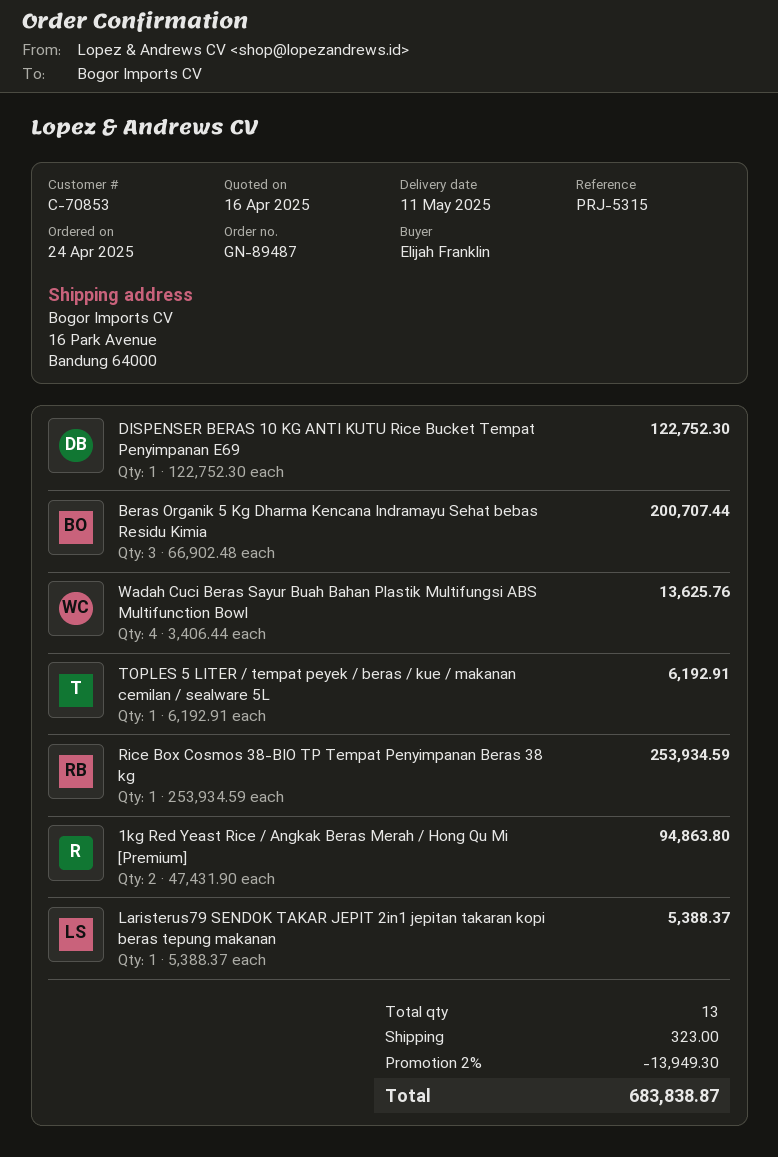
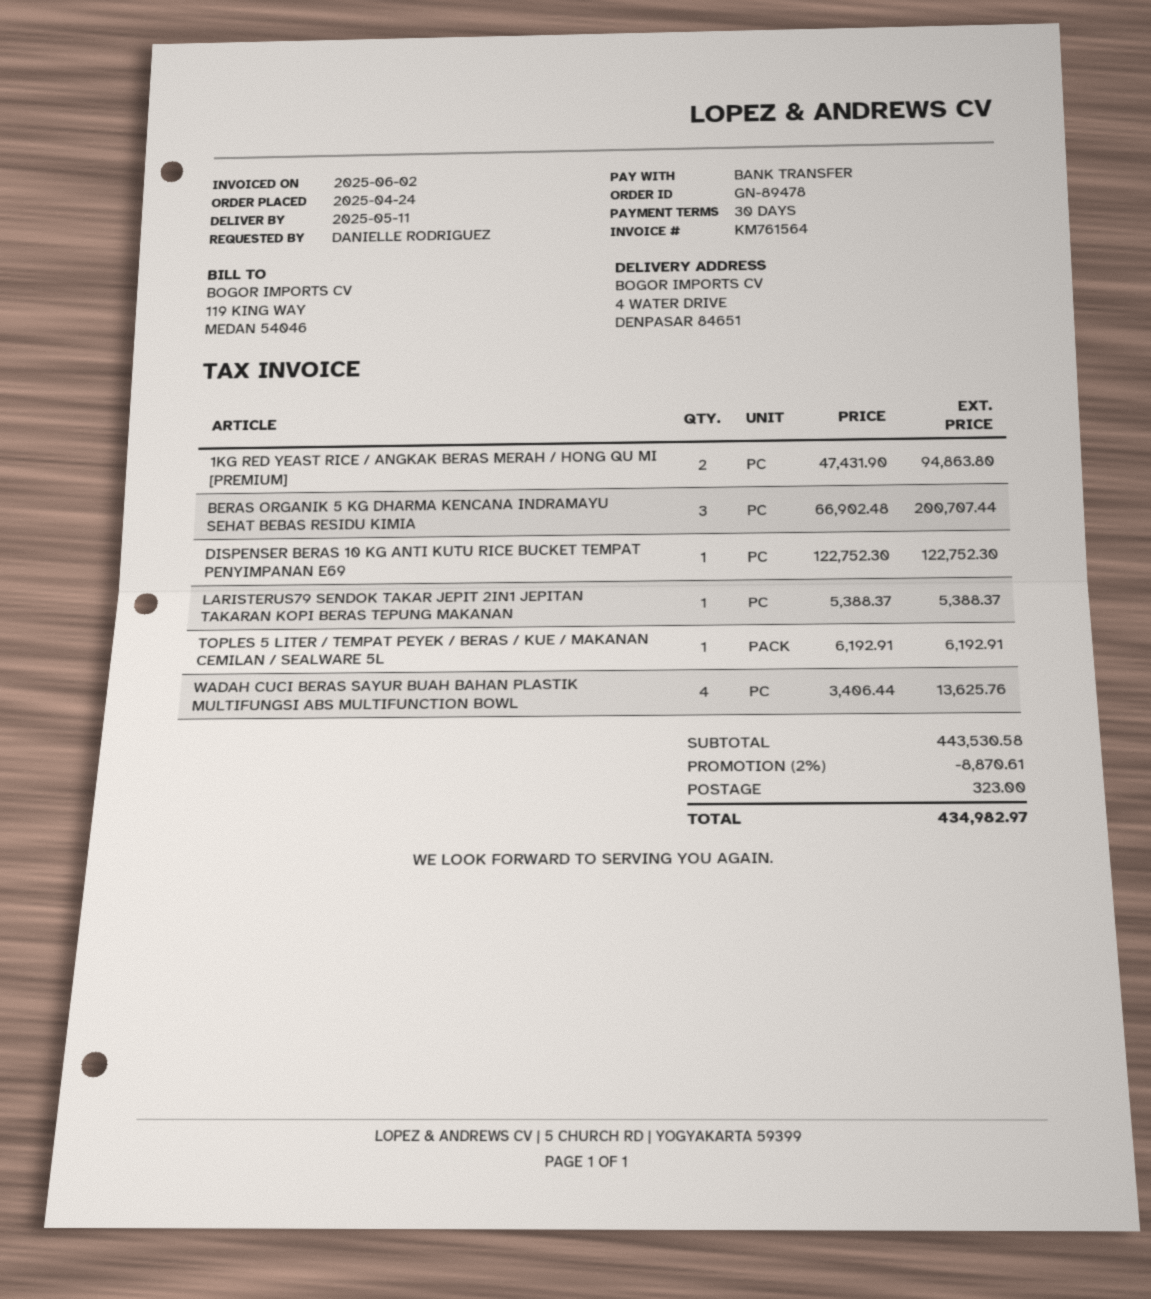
order number: GN-89487 -> GN-89478
ordered by: Elijah Franklin -> DANIELLE RODRIGUEZ
ship to: 16 Park Avenue, Bandung 64000 -> 4 WATER DRIVE, DENPASAR 84651
Rice Box Cosmos 38-BIO TP Tempat Penyimpanan Beras 38 kg: 1 x 253934.59 = 253934.59 -> none
discount: 2% = 13949.30 -> 2% = 8870.61
total: 683838.87 -> 434982.97

